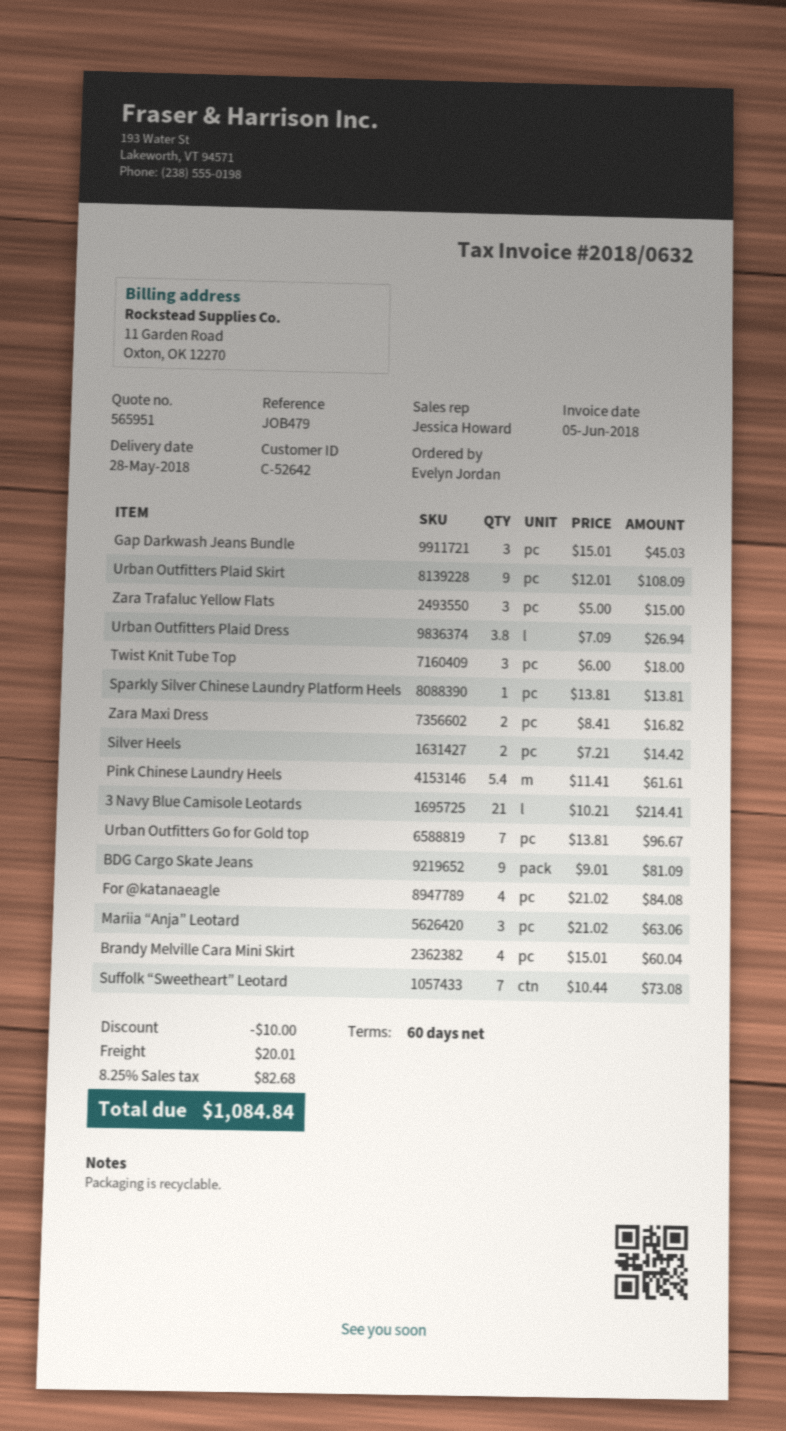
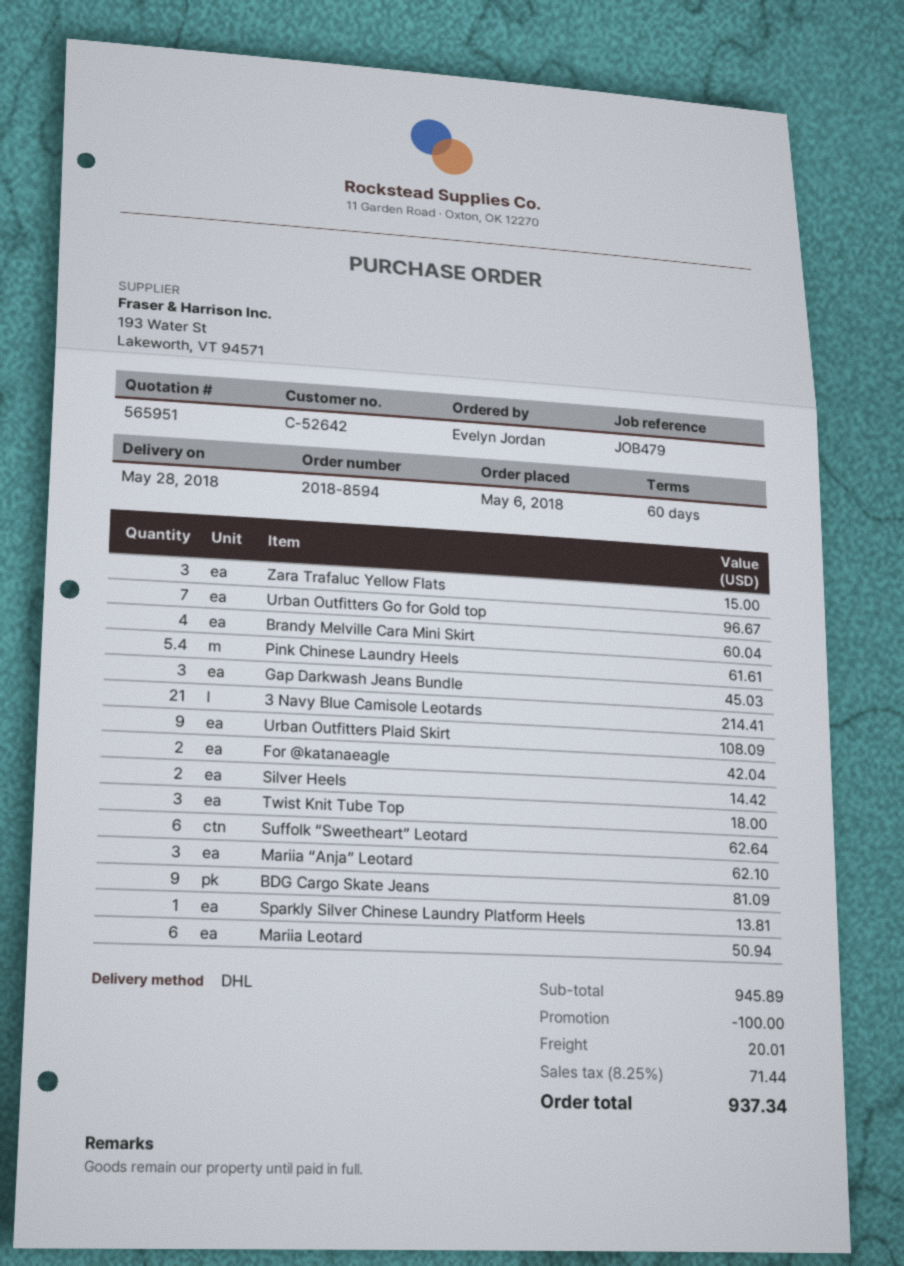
Urban Outfitters Plaid Dress: 3.8 for 26.94 -> none
Zara Maxi Dress: 2 for 16.82 -> none
For @katanaeagle: 4 for 84.08 -> 2 for 42.04
Mariia “Anja” Leotard: 3 for 63.06 -> 3 for 62.10
Suffolk “Sweetheart” Leotard: 7 for 73.08 -> 6 for 62.64
Mariia Leotard: none -> 6 for 50.94
discount: 10.00 -> 100.00
tax: 8.25% = 82.68 -> 8.25% = 71.44
total: 1084.84 -> 937.34

